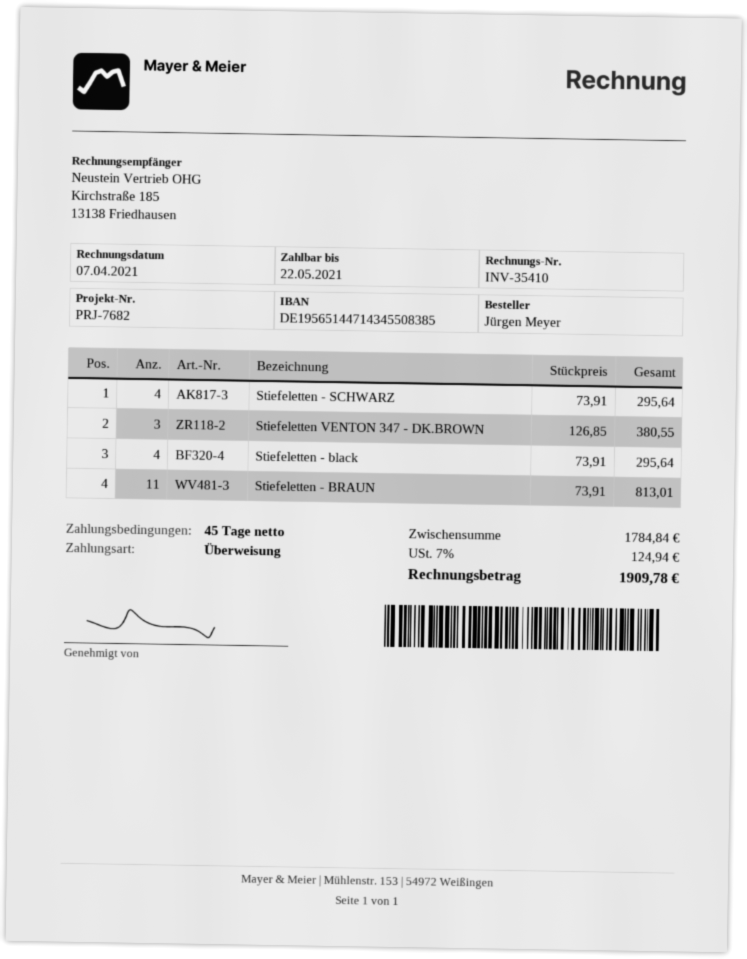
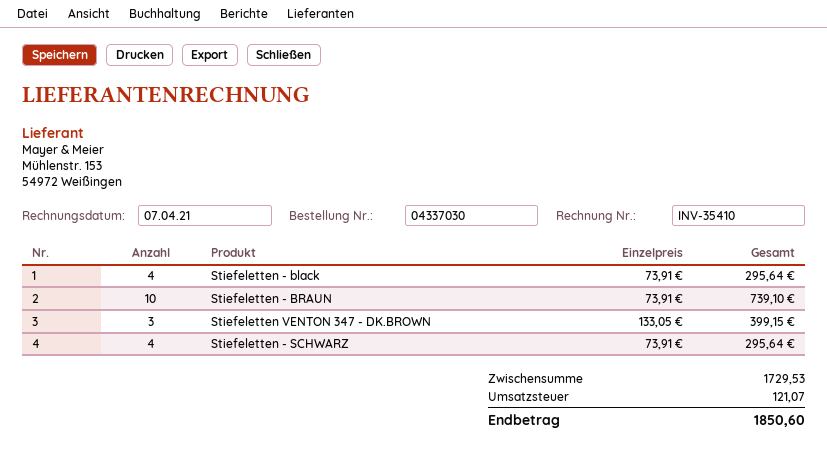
Stiefeletten VENTON 347 - DK.BROWN: 3 x 126.85 = 380.55 -> 3 x 133.05 = 399.15
Stiefeletten - BRAUN: 11 x 73.91 = 813.01 -> 10 x 73.91 = 739.10
subtotal: 1784.84 -> 1729.53
tax: 124.94 -> 121.07
total: 1909.78 -> 1850.60

